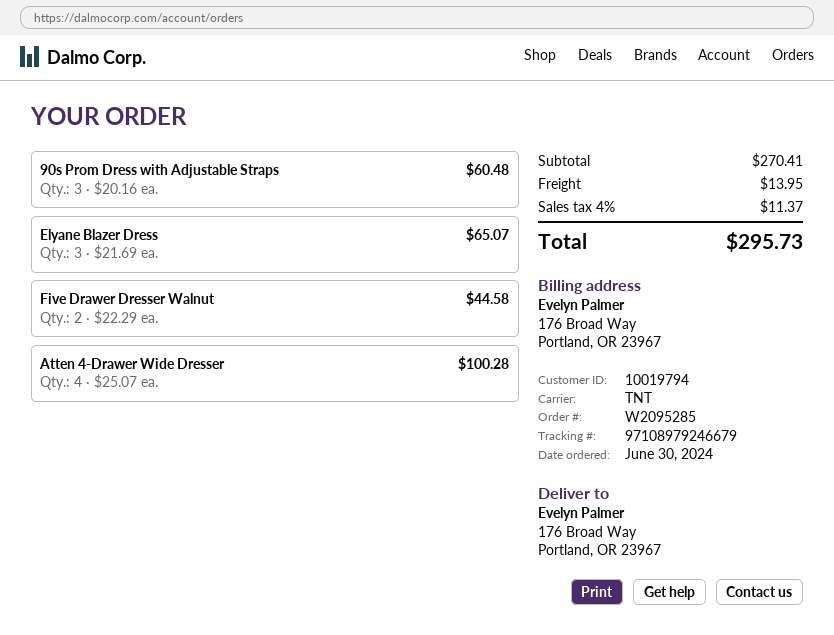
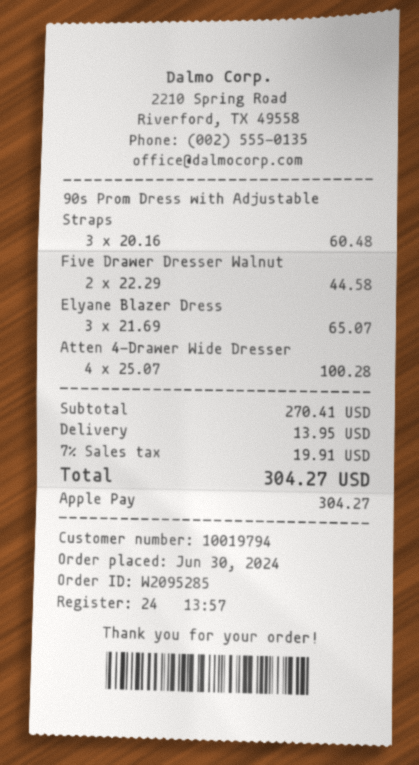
tax: 4% = 11.37 -> 7% = 19.91
total: 295.73 -> 304.27

